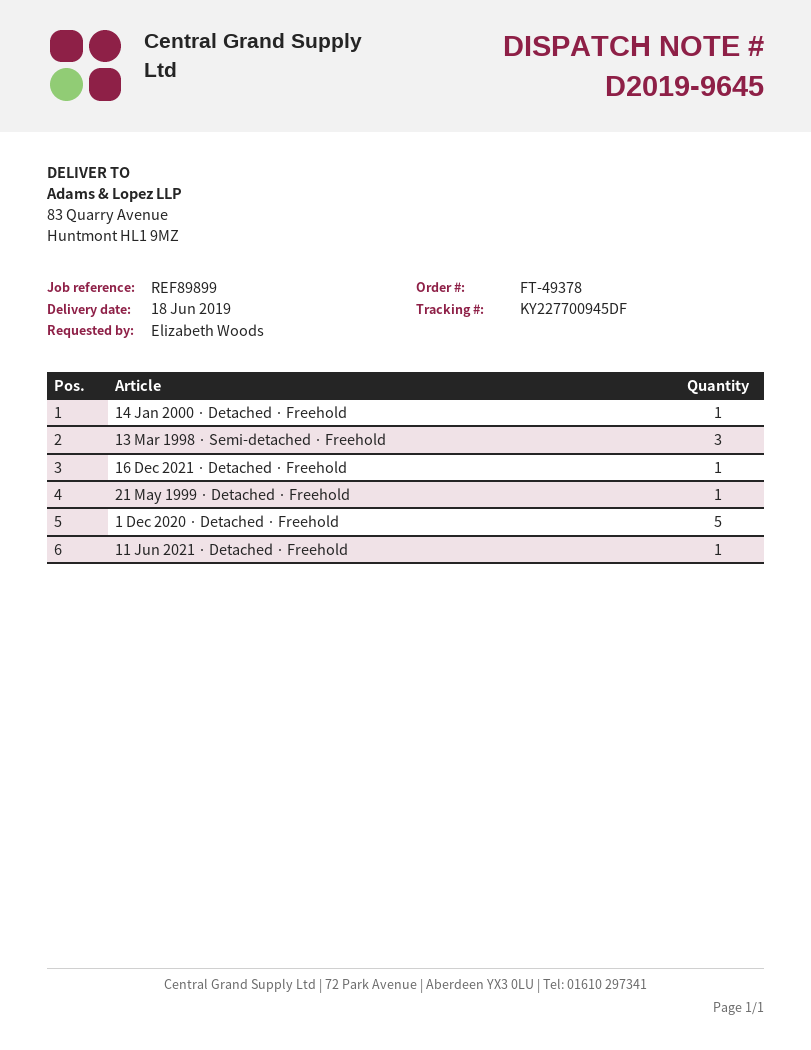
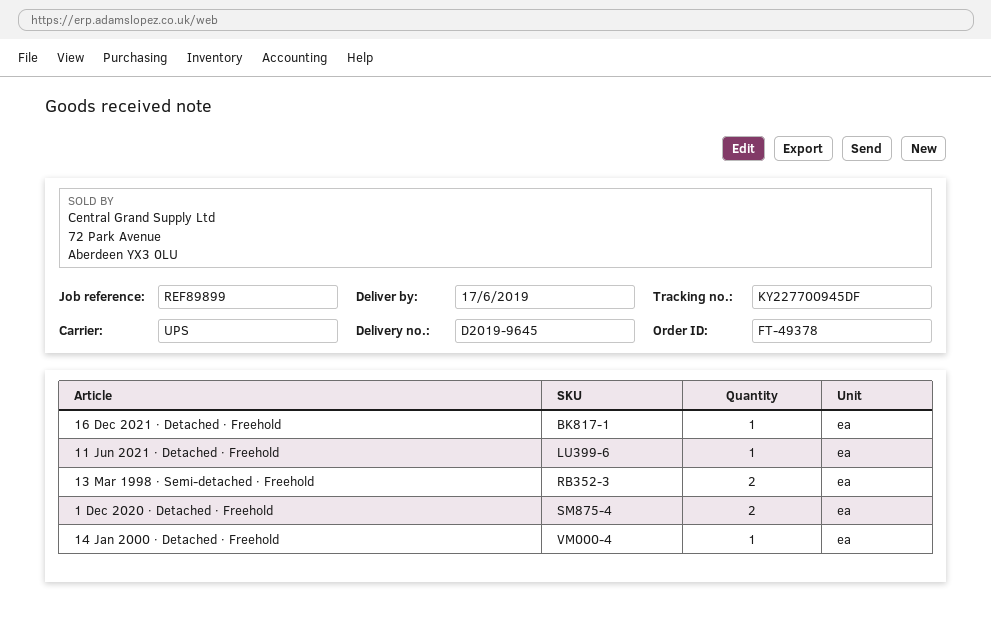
delivery date: 2019-06-18 -> 2019-06-17
13 Mar 1998 · Semi-detached · Freehold: 3 -> 2
21 May 1999 · Detached · Freehold: 1 -> none
1 Dec 2020 · Detached · Freehold: 5 -> 2

